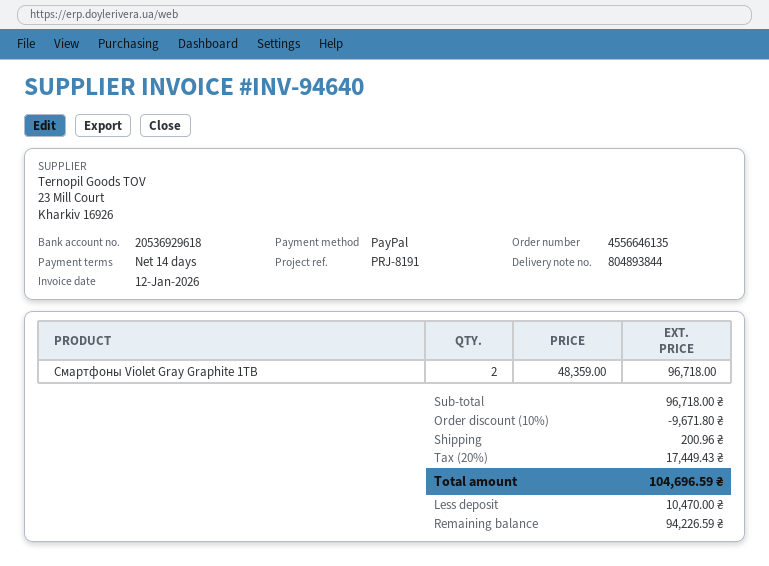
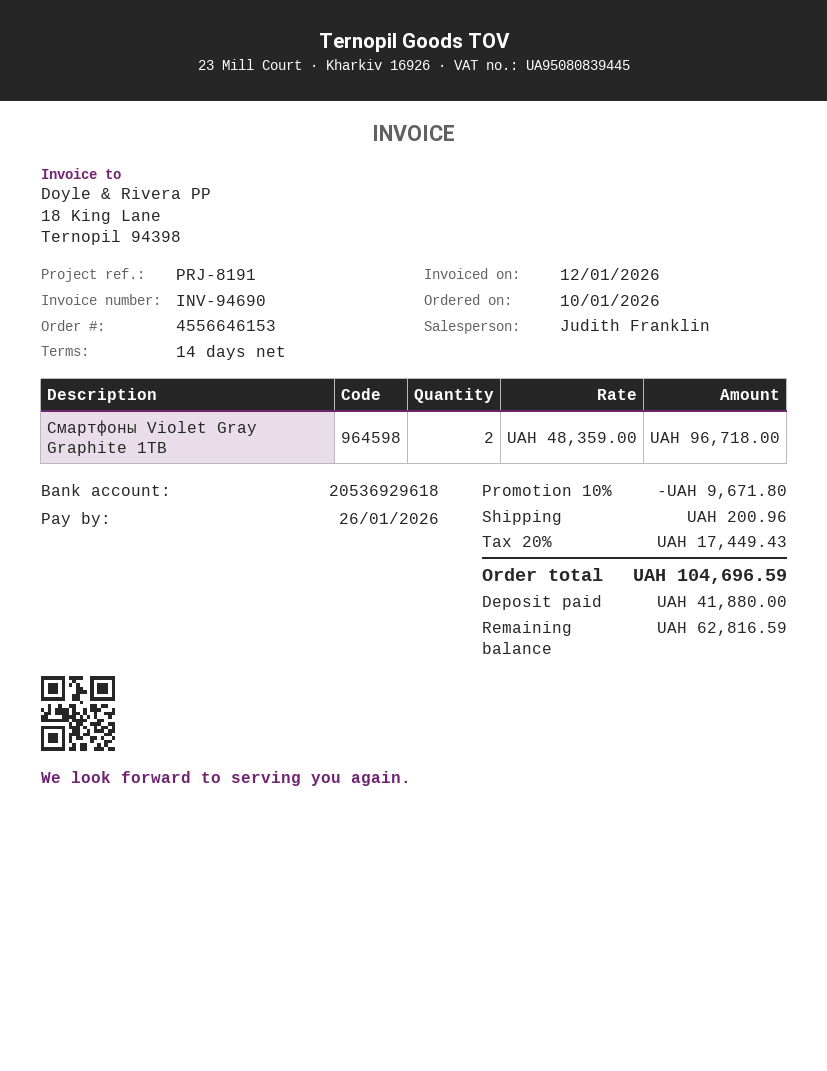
order number: 4556646135 -> 4556646153
invoice number: INV-94640 -> INV-94690
deposit: 10470.00 -> 41880.00
balance: 94226.59 -> 62816.59

